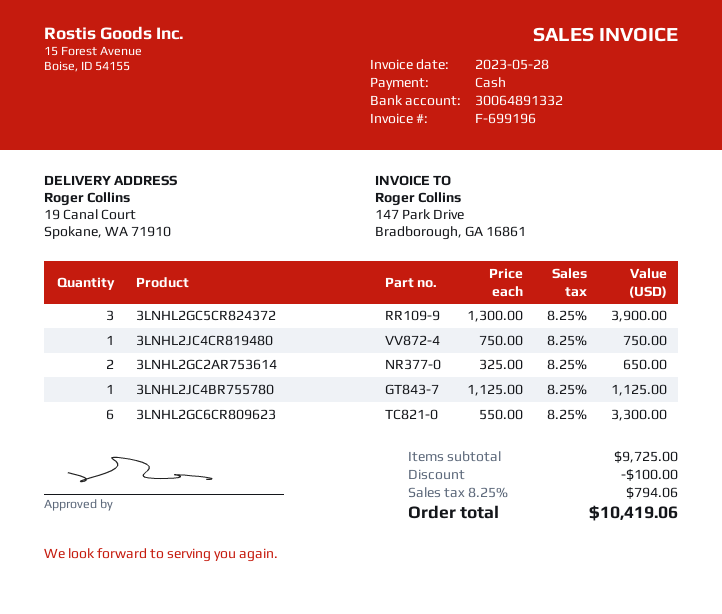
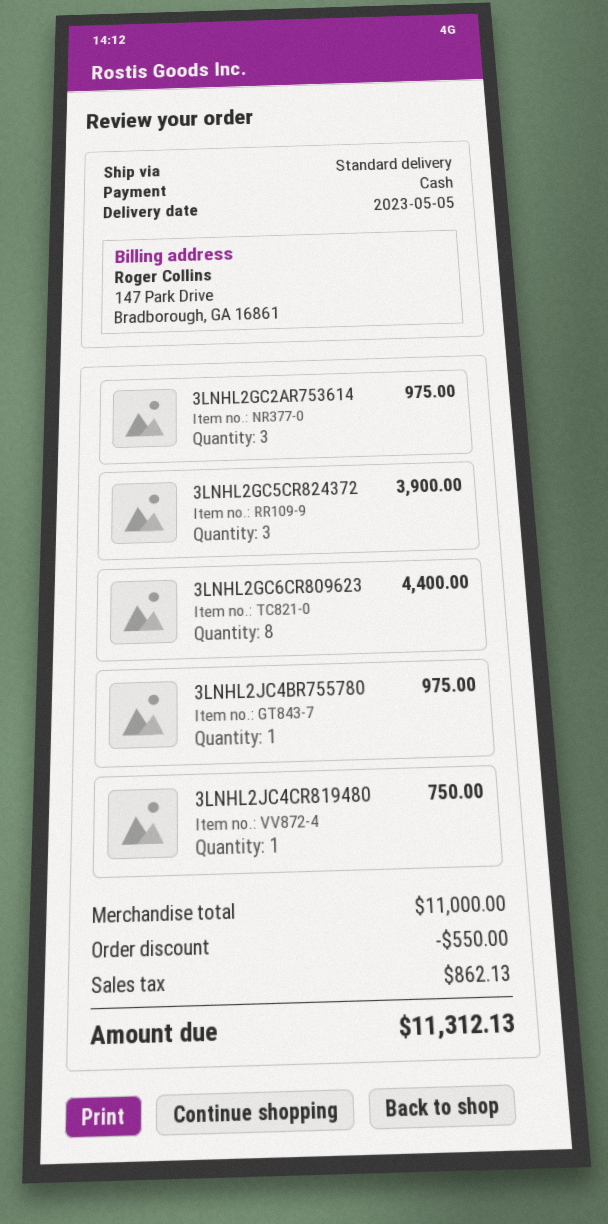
3LNHL2GC2AR753614: 2 for 650.00 -> 3 for 975.00
3LNHL2JC4BR755780: 1 for 1125.00 -> 1 for 975.00
3LNHL2GC6CR809623: 6 for 3300.00 -> 8 for 4400.00
subtotal: 9725.00 -> 11000.00
discount: 100.00 -> 550.00
tax: 794.06 -> 862.13
total: 10419.06 -> 11312.13

